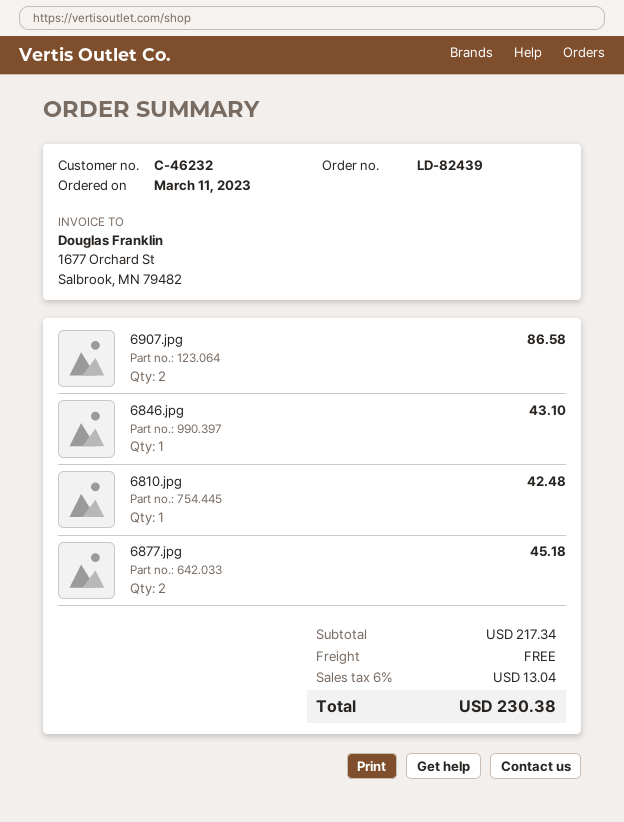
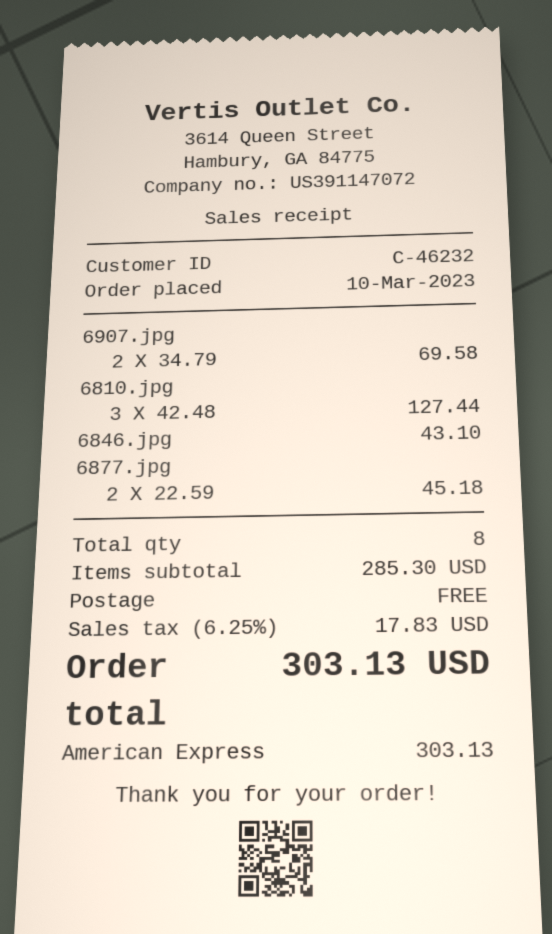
order date: 2023-03-11 -> 2023-03-10
6907.jpg: 2 for 86.58 -> 2 for 69.58
6810.jpg: 1 for 42.48 -> 3 for 127.44
subtotal: 217.34 -> 285.30
tax: 6% = 13.04 -> 6.25% = 17.83
total: 230.38 -> 303.13

